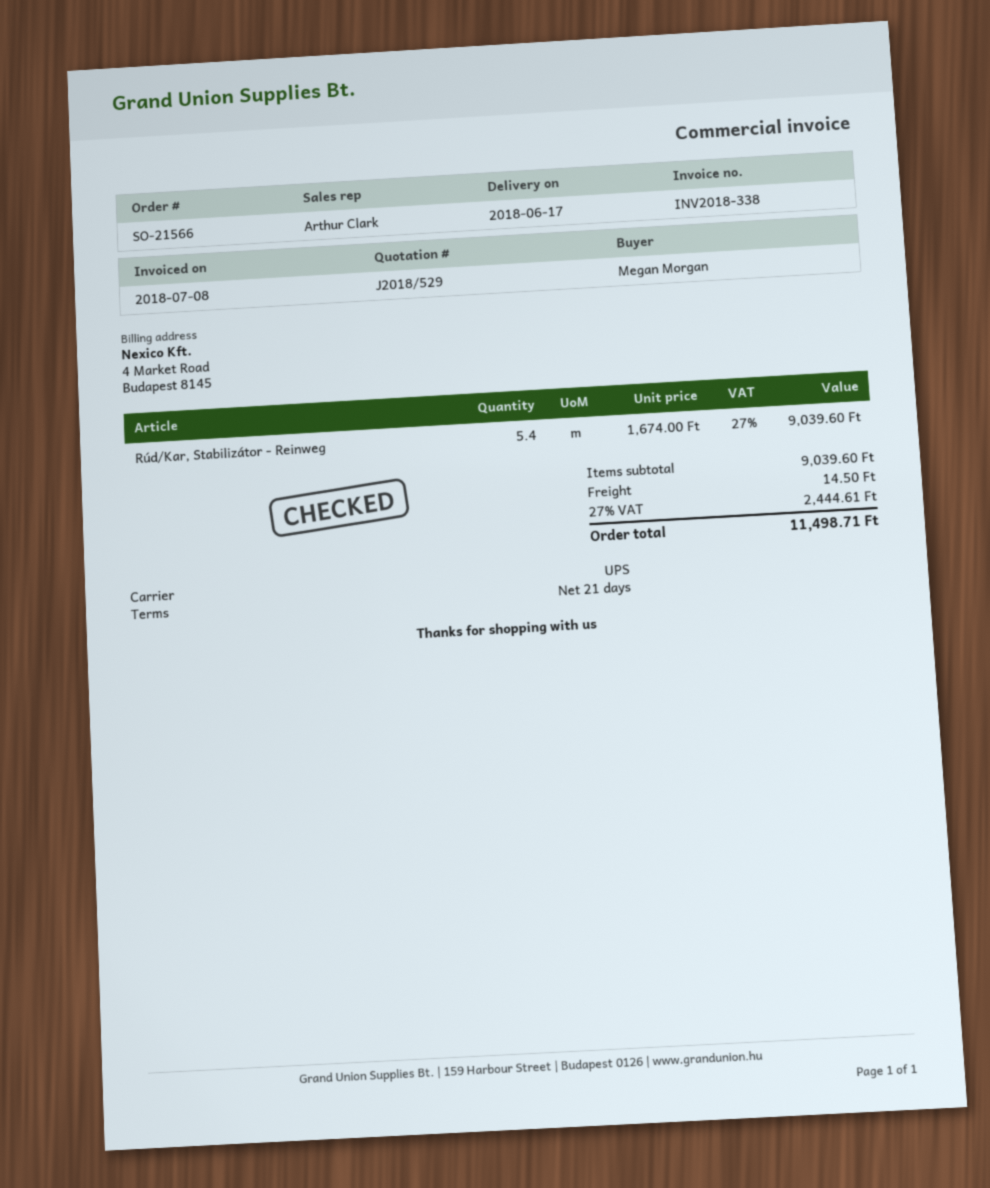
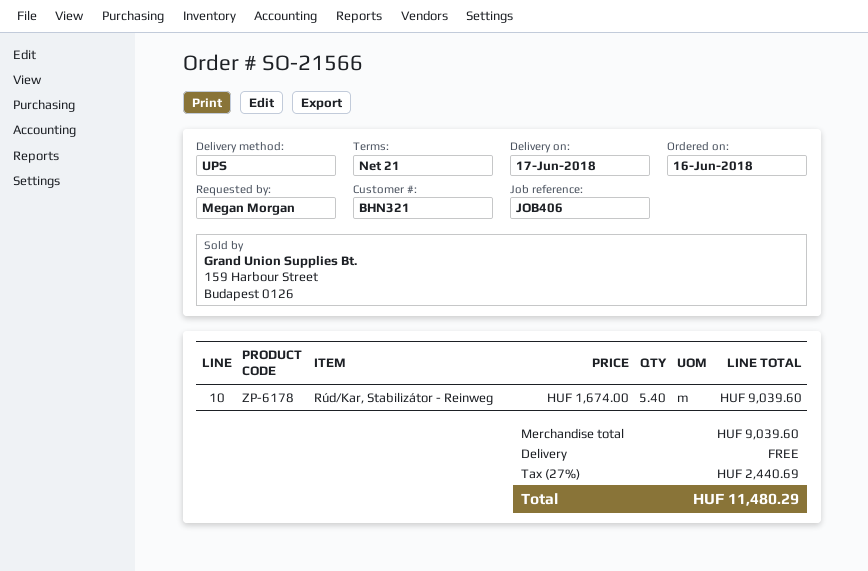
shipping: 14.50 -> 0.00
tax: 27% = 2444.61 -> 27% = 2440.69
total: 11498.71 -> 11480.29

